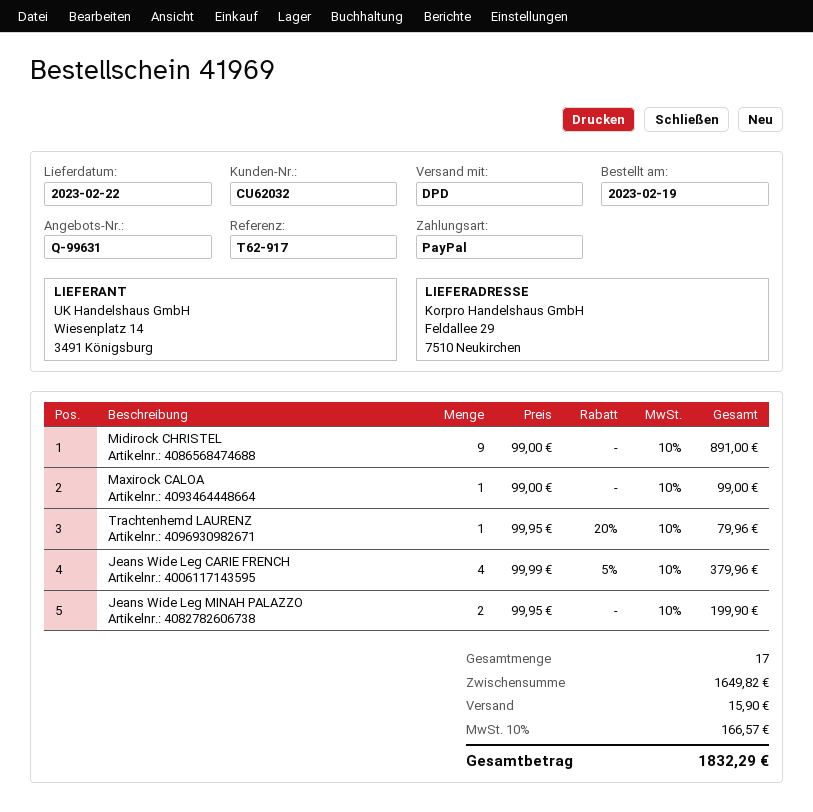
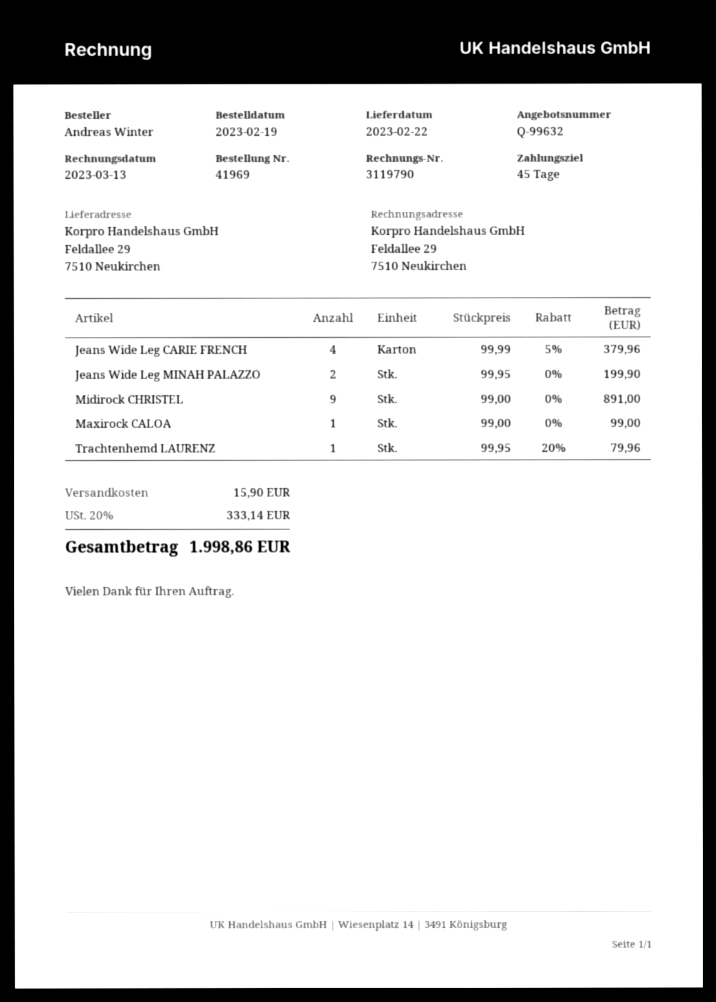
quote number: Q-99631 -> Q-99632
tax: 10% = 166.57 -> 20% = 333.14
total: 1832.29 -> 1998.86

